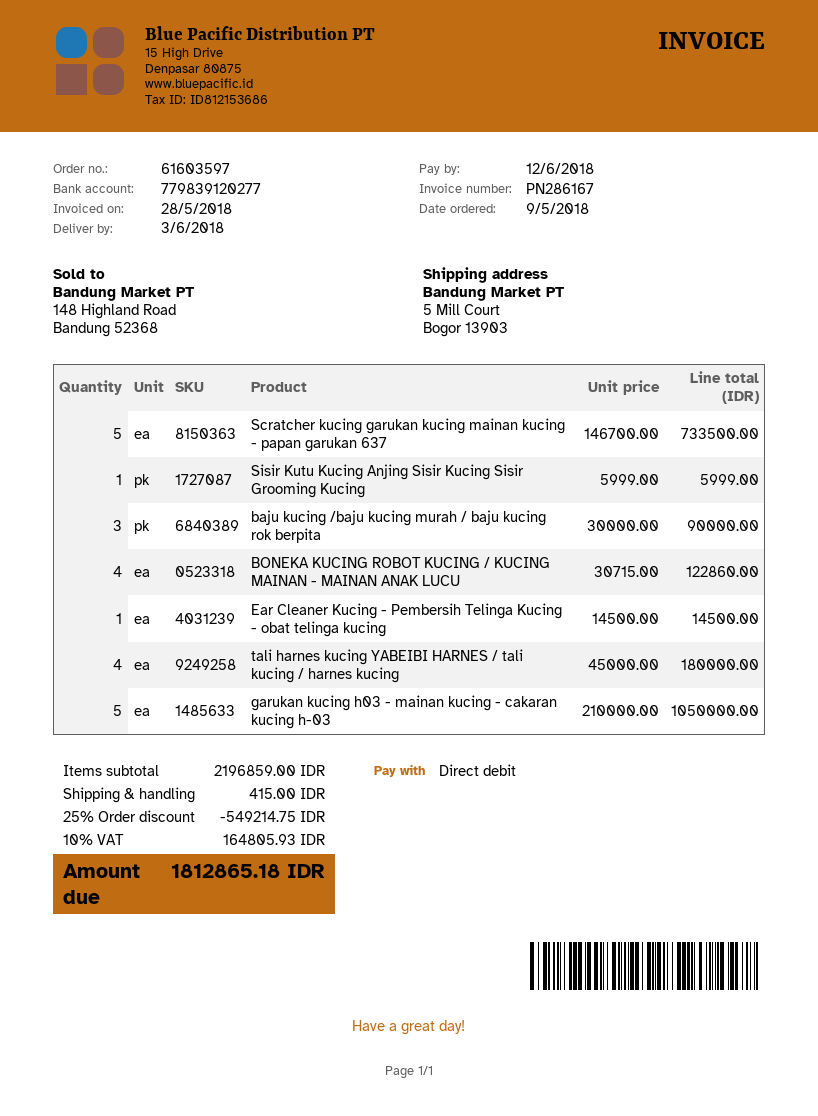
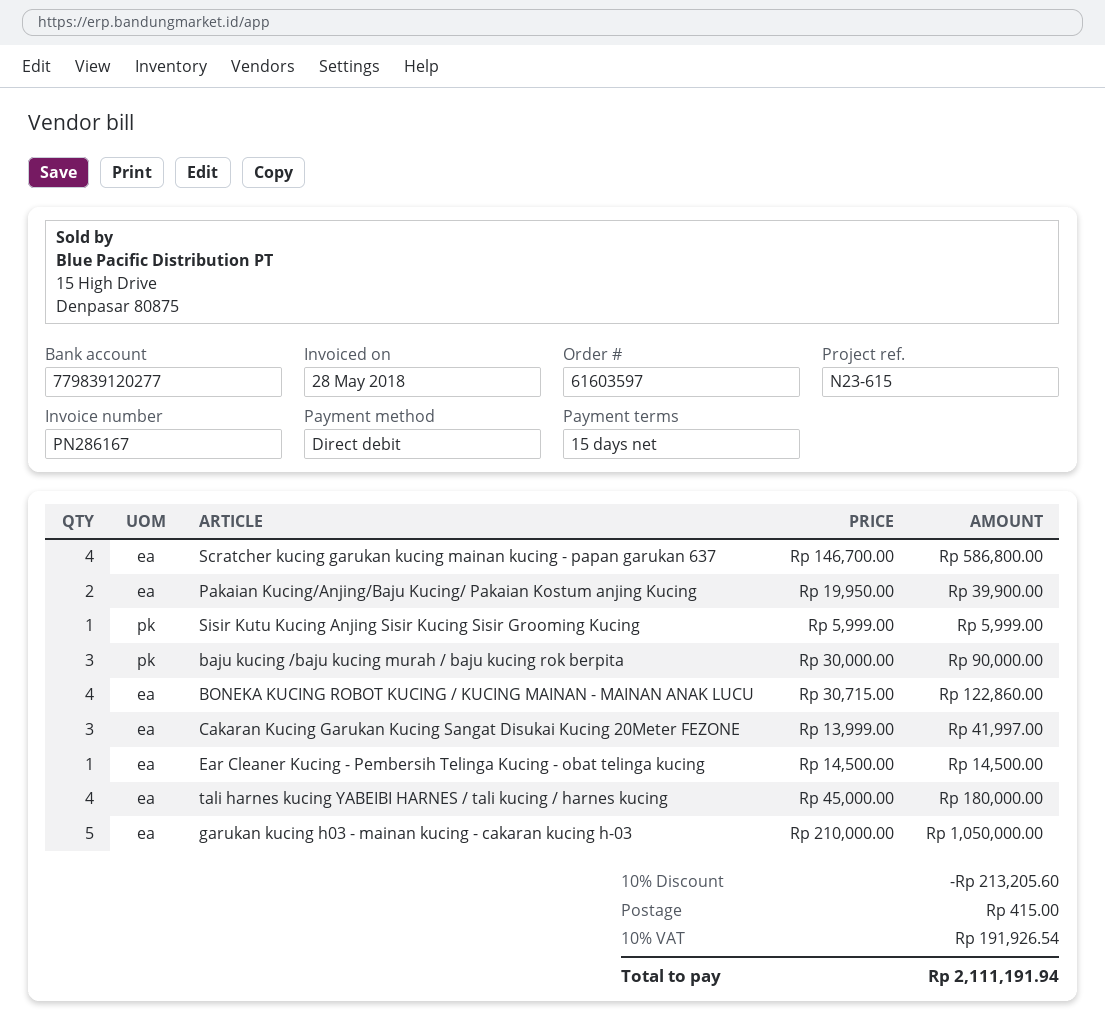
Scratcher kucing garukan kucing mainan kucing - papan garukan 637: 5 x 146700.00 = 733500.00 -> 4 x 146700.00 = 586800.00
Pakaian Kucing/Anjing/Baju Kucing/ Pakaian Kostum anjing Kucing: none -> 2 x 19950.00 = 39900.00
Cakaran Kucing Garukan Kucing Sangat Disukai Kucing 20Meter FEZONE: none -> 3 x 13999.00 = 41997.00
discount: 25% = 549214.75 -> 10% = 213205.60
tax: 10% = 164805.93 -> 10% = 191926.54
total: 1812865.18 -> 2111191.94

